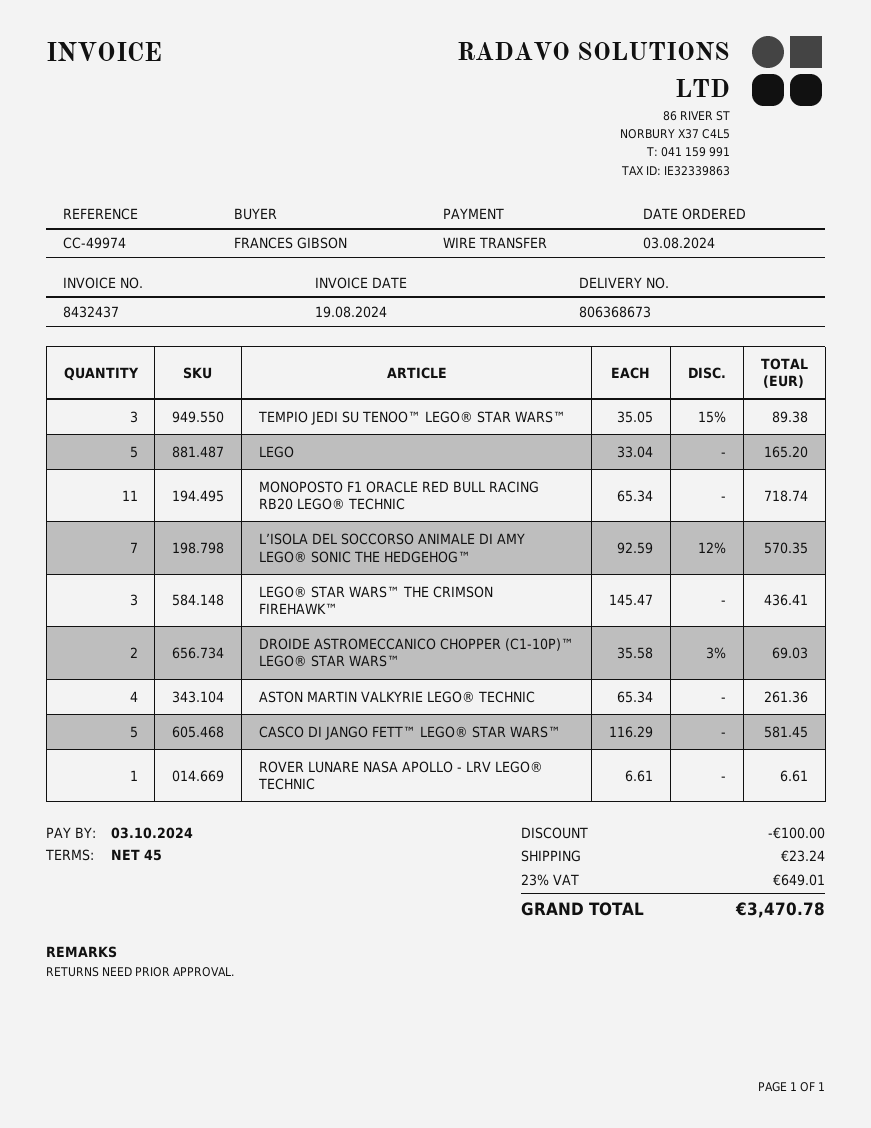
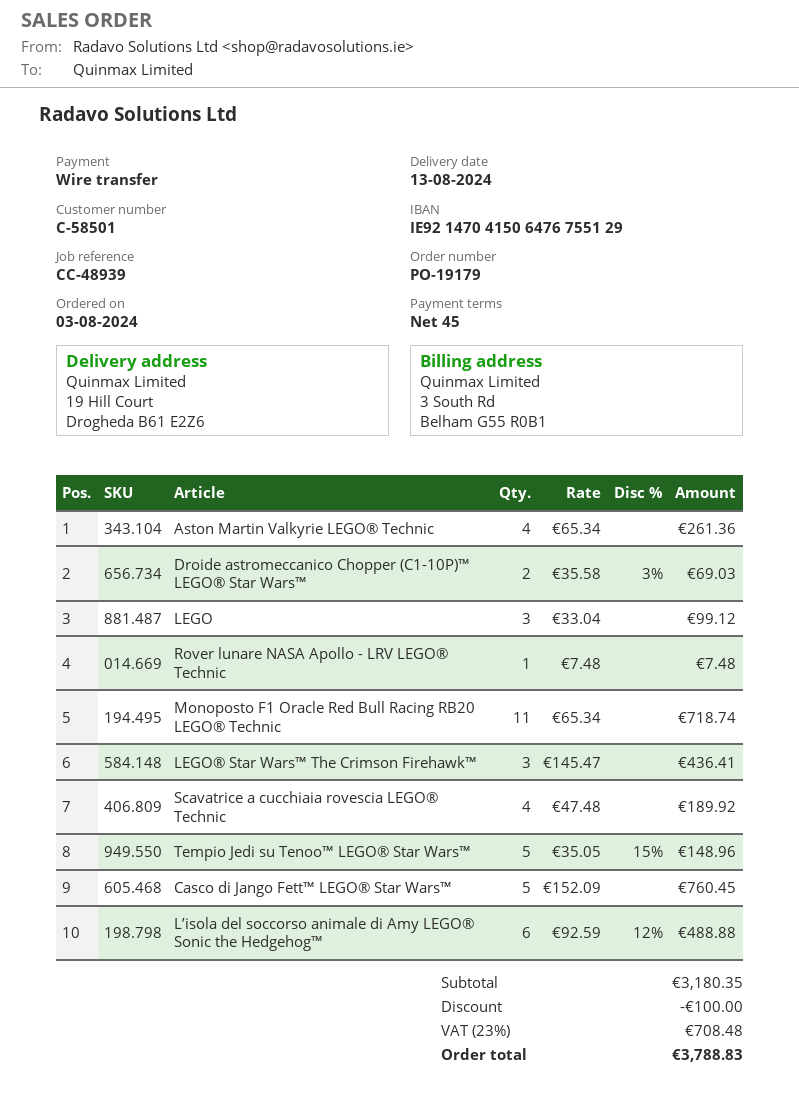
reference: CC-49974 -> CC-48939
TEMPIO JEDI SU TENOO™ LEGO® STAR WARS™: 3 x 35.05 - 15% = 89.38 -> 5 x 35.05 - 15% = 148.96
LEGO: 5 x 33.04 = 165.20 -> 3 x 33.04 = 99.12
L’ISOLA DEL SOCCORSO ANIMALE DI AMY LEGO® SONIC THE HEDGEHOG™: 7 x 92.59 - 12% = 570.35 -> 6 x 92.59 - 12% = 488.88
CASCO DI JANGO FETT™ LEGO® STAR WARS™: 5 x 116.29 = 581.45 -> 5 x 152.09 = 760.45
ROVER LUNARE NASA APOLLO - LRV LEGO® TECHNIC: 1 x 6.61 = 6.61 -> 1 x 7.48 = 7.48
Scavatrice a cucchiaia rovescia LEGO® Technic: none -> 4 x 47.48 = 189.92
shipping: 23.24 -> none
tax: 23% = 649.01 -> 23% = 708.48
total: 3470.78 -> 3788.83

